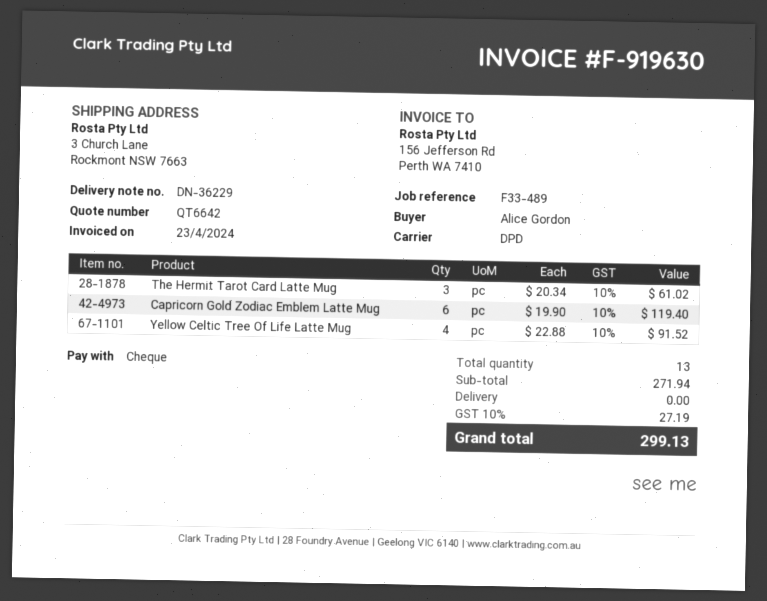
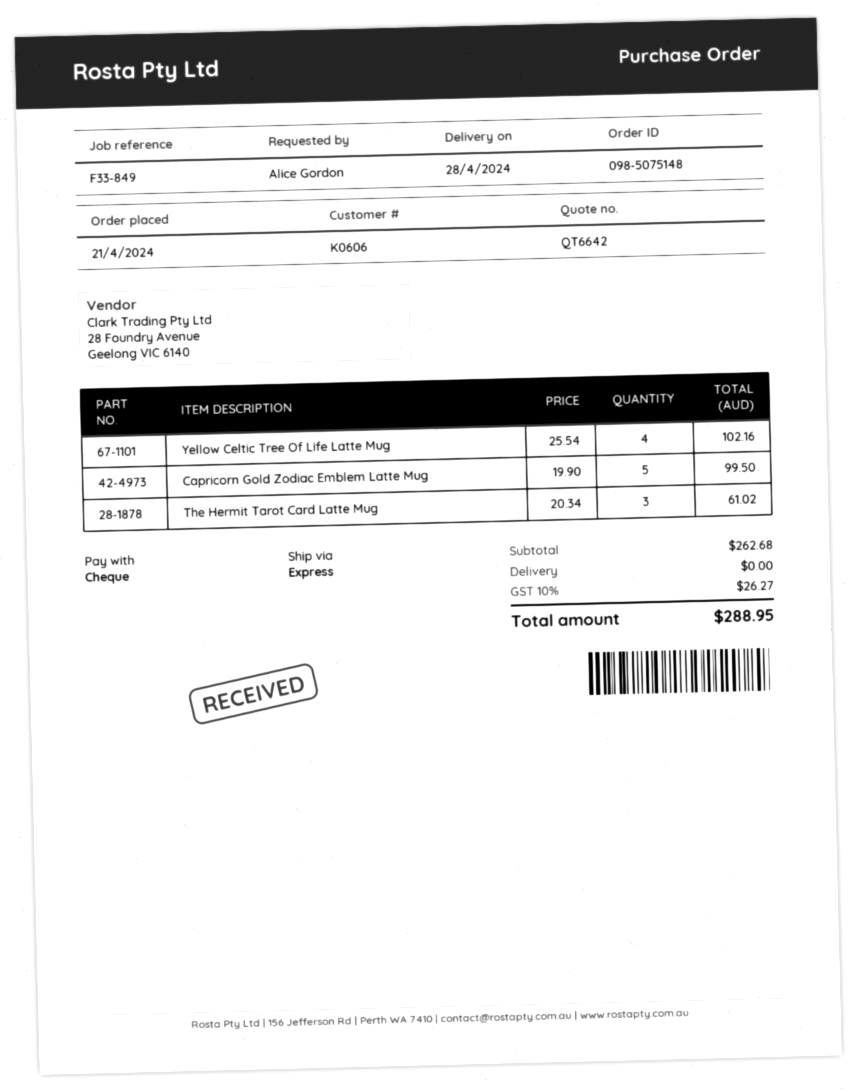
reference: F33-489 -> F33-849
shipping method: DPD -> express
Capricorn Gold Zodiac Emblem Latte Mug: 6 x 19.90 = 119.40 -> 5 x 19.90 = 99.50
Yellow Celtic Tree Of Life Latte Mug: 4 x 22.88 = 91.52 -> 4 x 25.54 = 102.16
subtotal: 271.94 -> 262.68
tax: 10% = 27.19 -> 10% = 26.27
total: 299.13 -> 288.95

